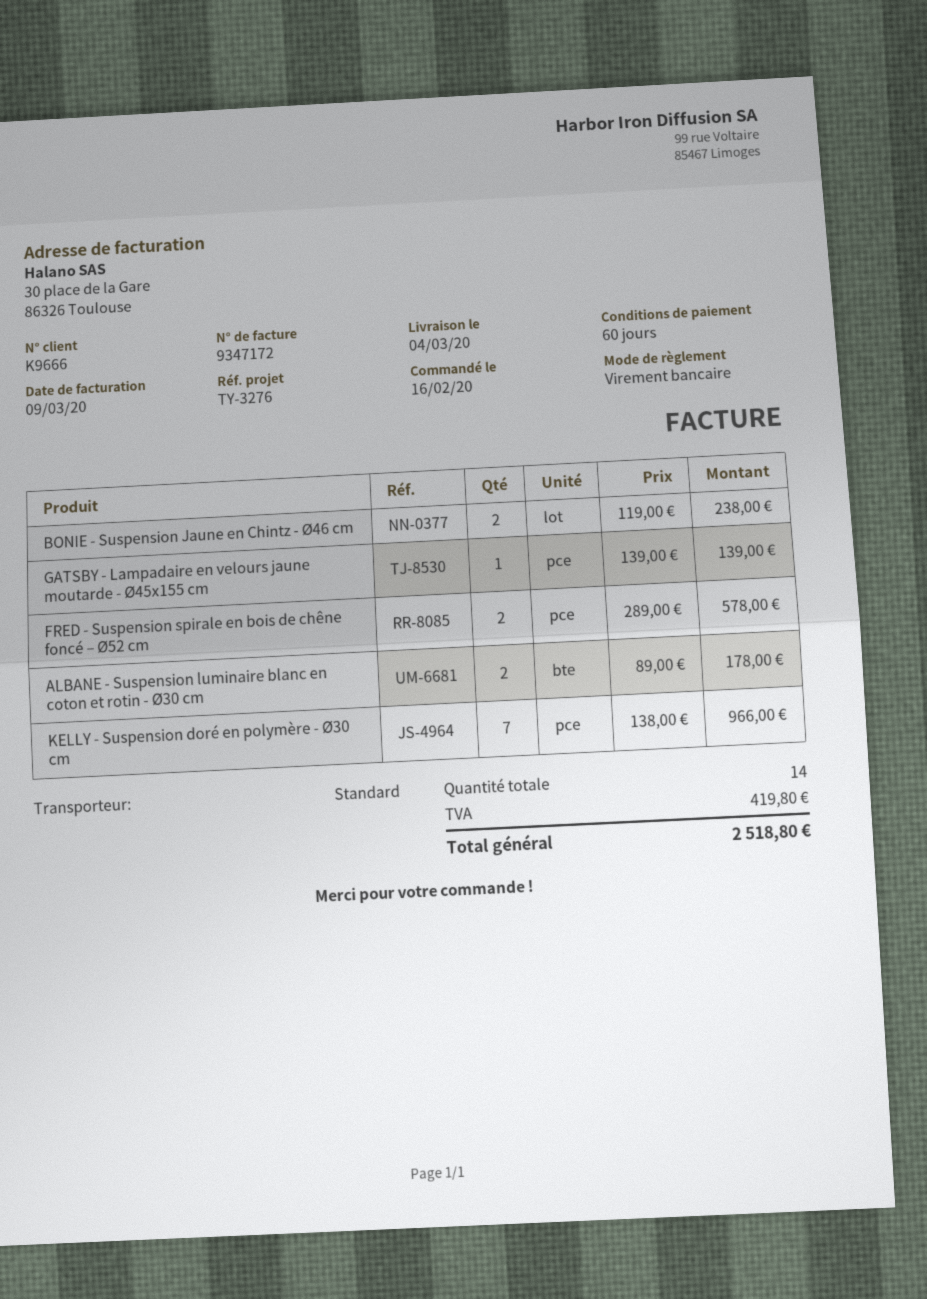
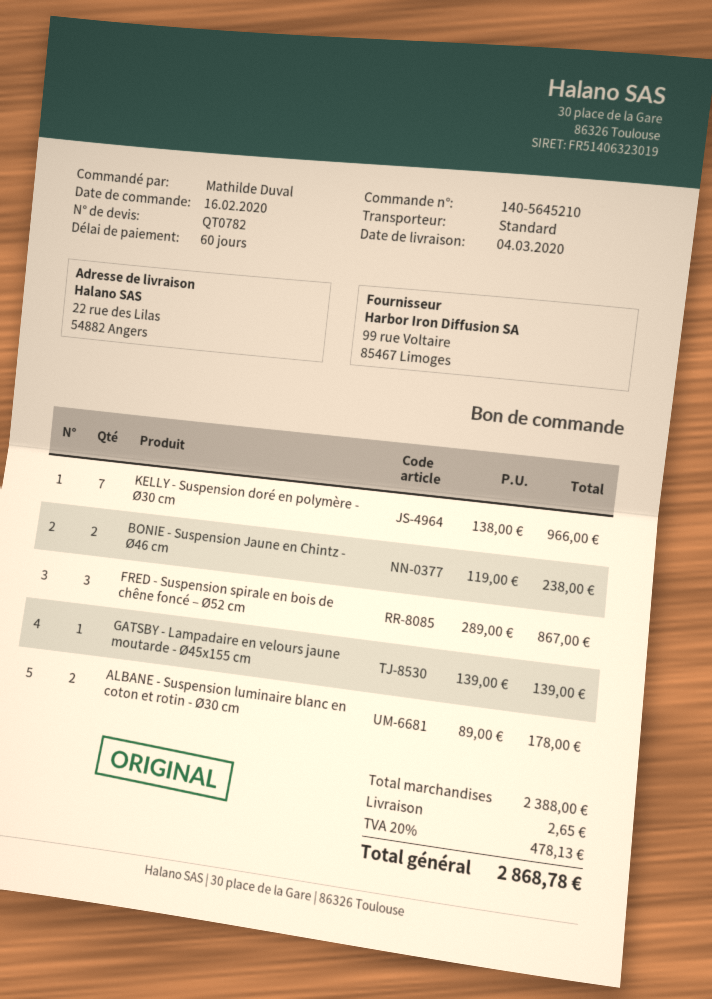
FRED - Suspension spirale en bois de chêne foncé – Ø52 cm: 2 x 289.00 = 578.00 -> 3 x 289.00 = 867.00
shipping: none -> 2.65
tax: 419.80 -> 478.13
total: 2518.80 -> 2868.78

